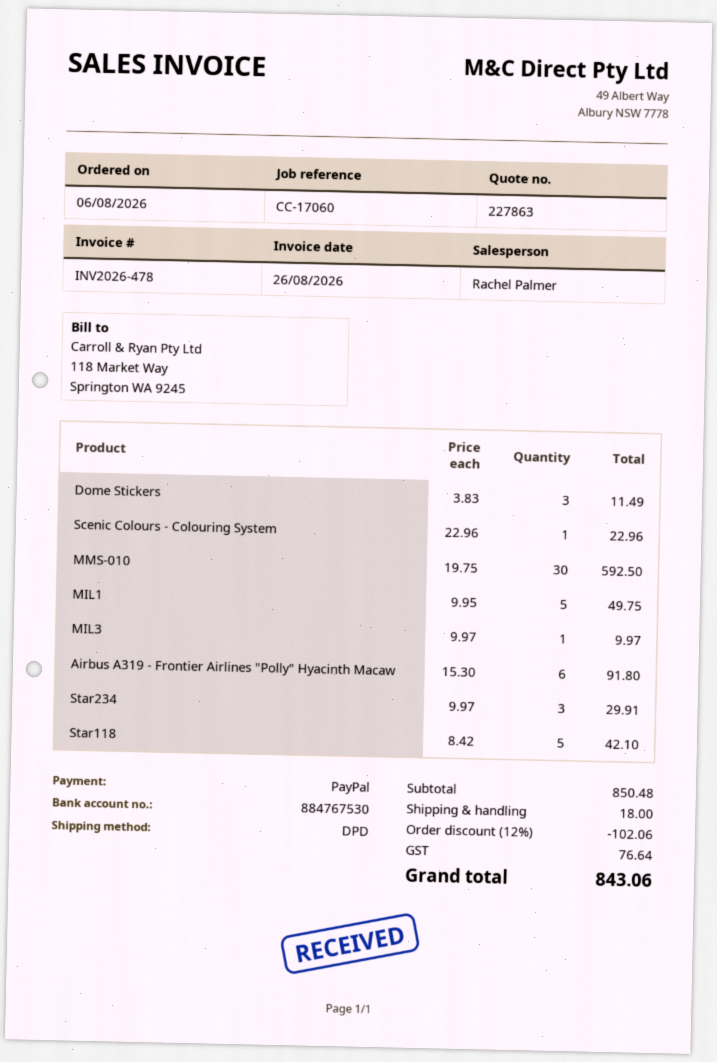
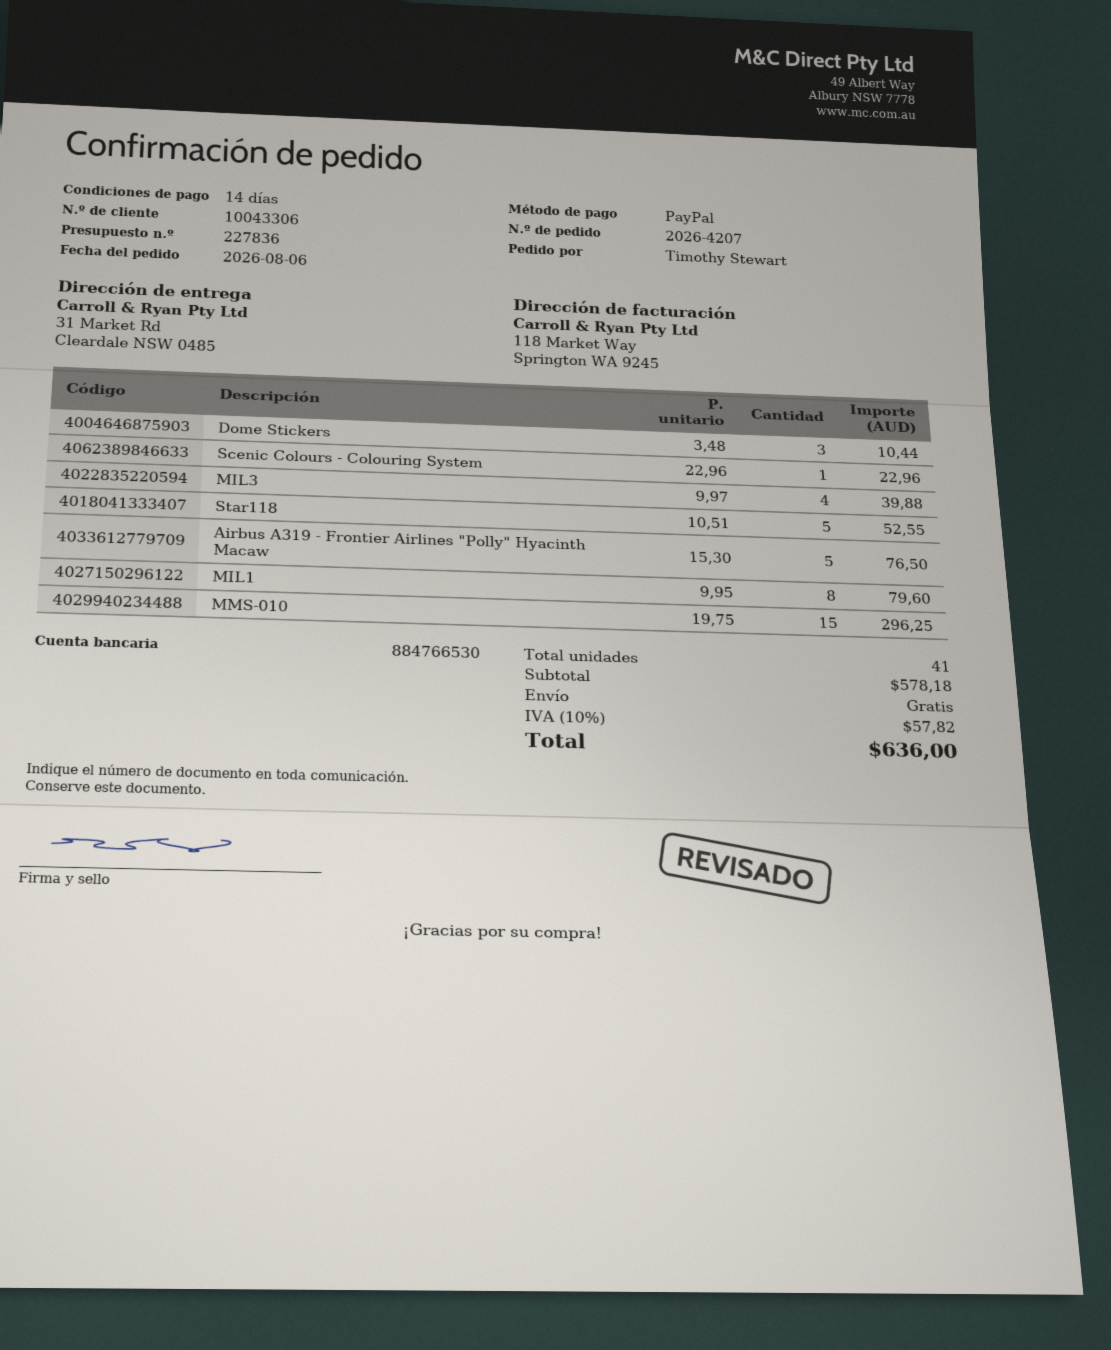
quote number: 227863 -> 227836
bank account: 884767530 -> 884766530
Dome Stickers: 3 x 3.83 = 11.49 -> 3 x 3.48 = 10.44
MMS-010: 30 x 19.75 = 592.50 -> 15 x 19.75 = 296.25
MIL1: 5 x 9.95 = 49.75 -> 8 x 9.95 = 79.60
MIL3: 1 x 9.97 = 9.97 -> 4 x 9.97 = 39.88
Airbus A319 - Frontier Airlines "Polly" Hyacinth Macaw: 6 x 15.30 = 91.80 -> 5 x 15.30 = 76.50
Star234: 3 x 9.97 = 29.91 -> none
Star118: 5 x 8.42 = 42.10 -> 5 x 10.51 = 52.55
subtotal: 850.48 -> 578.18
discount: 12% = 102.06 -> none
shipping: 18.00 -> 0.00
tax: 76.64 -> 57.82
total: 843.06 -> 636.00

